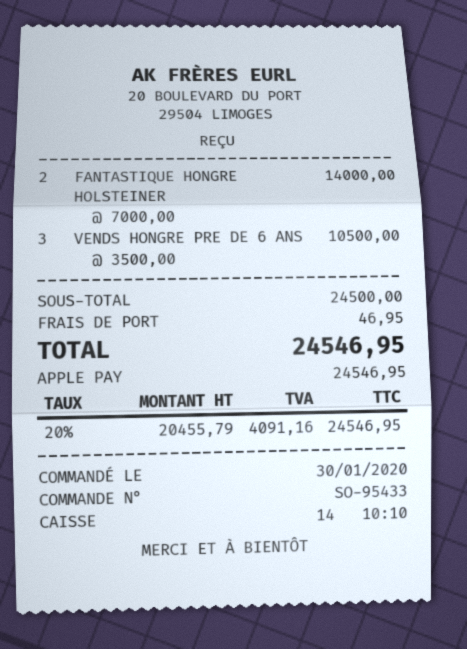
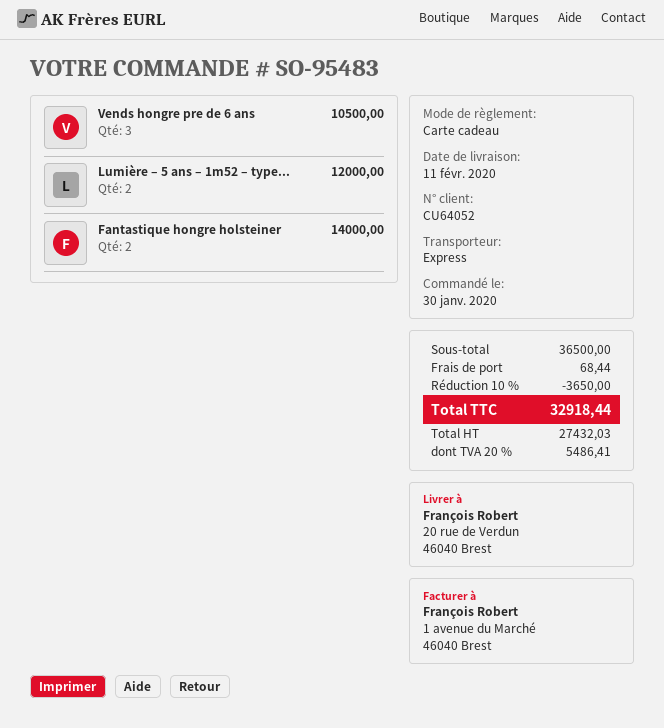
order number: SO-95433 -> SO-95483
payment method: Apple Pay -> gift card
Lumière – 5 ans – 1m52 – type...: none -> 2 for 12000.00
subtotal: 24500.00 -> 36500.00
discount: none -> 10% = 3650.00
shipping: 46.95 -> 68.44
net: 20455.79 -> 27432.03
tax: 20% = 4091.16 -> 20% = 5486.41
total: 24546.95 -> 32918.44

